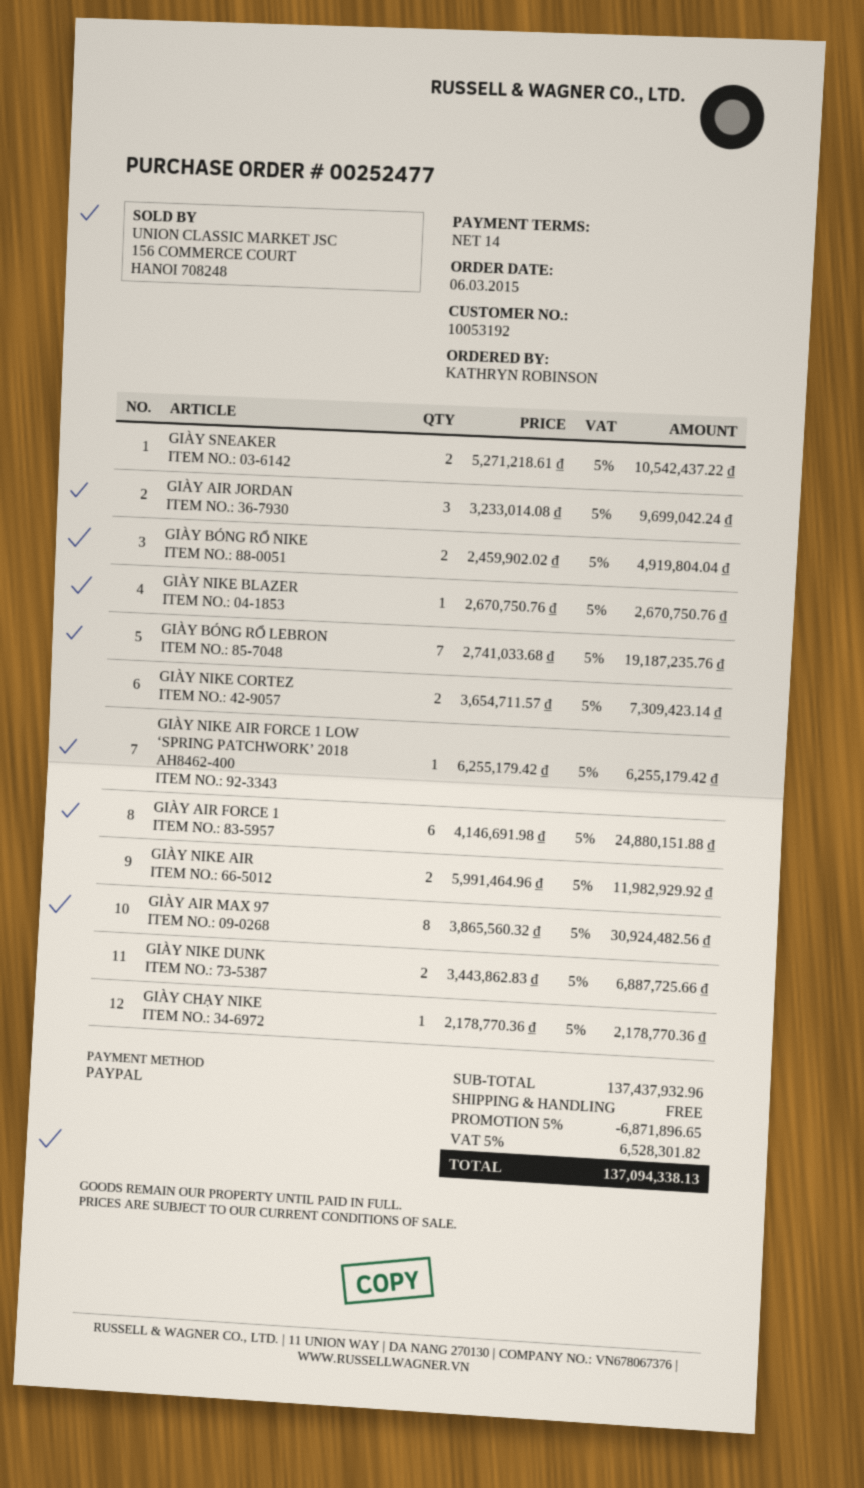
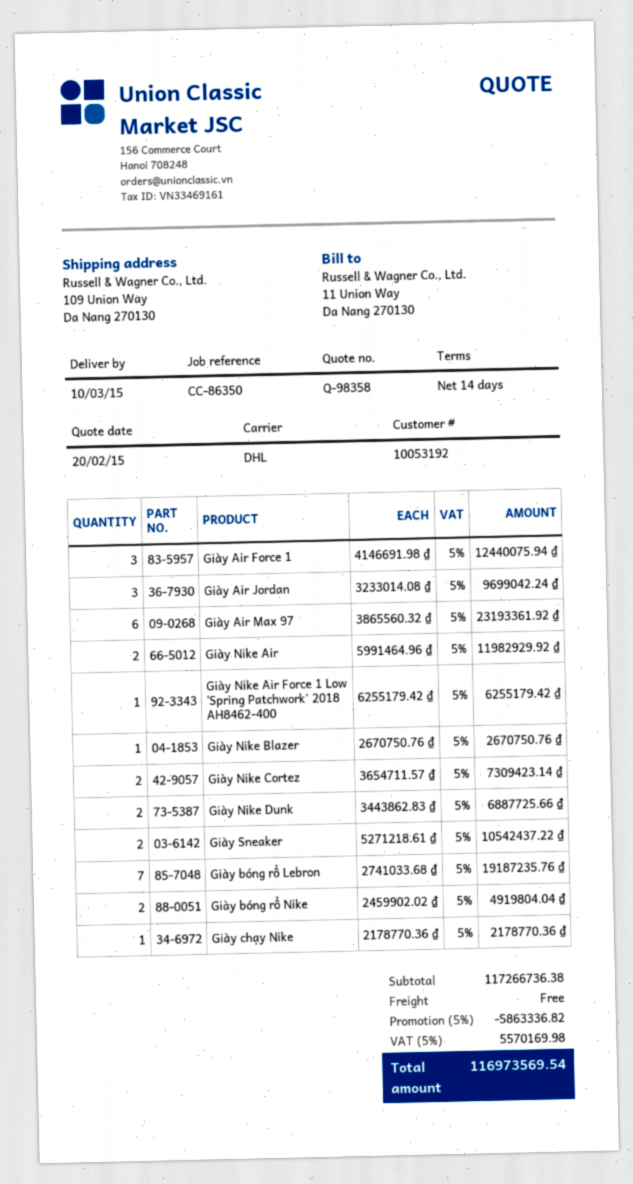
GIÀY AIR FORCE 1: 6 x 4146691.98 = 24880151.88 -> 3 x 4146691.98 = 12440075.94
GIÀY AIR MAX 97: 8 x 3865560.32 = 30924482.56 -> 6 x 3865560.32 = 23193361.92
subtotal: 137437932.96 -> 117266736.38
discount: 5% = 6871896.65 -> 5% = 5863336.82
tax: 5% = 6528301.82 -> 5% = 5570169.98
total: 137094338.13 -> 116973569.54

